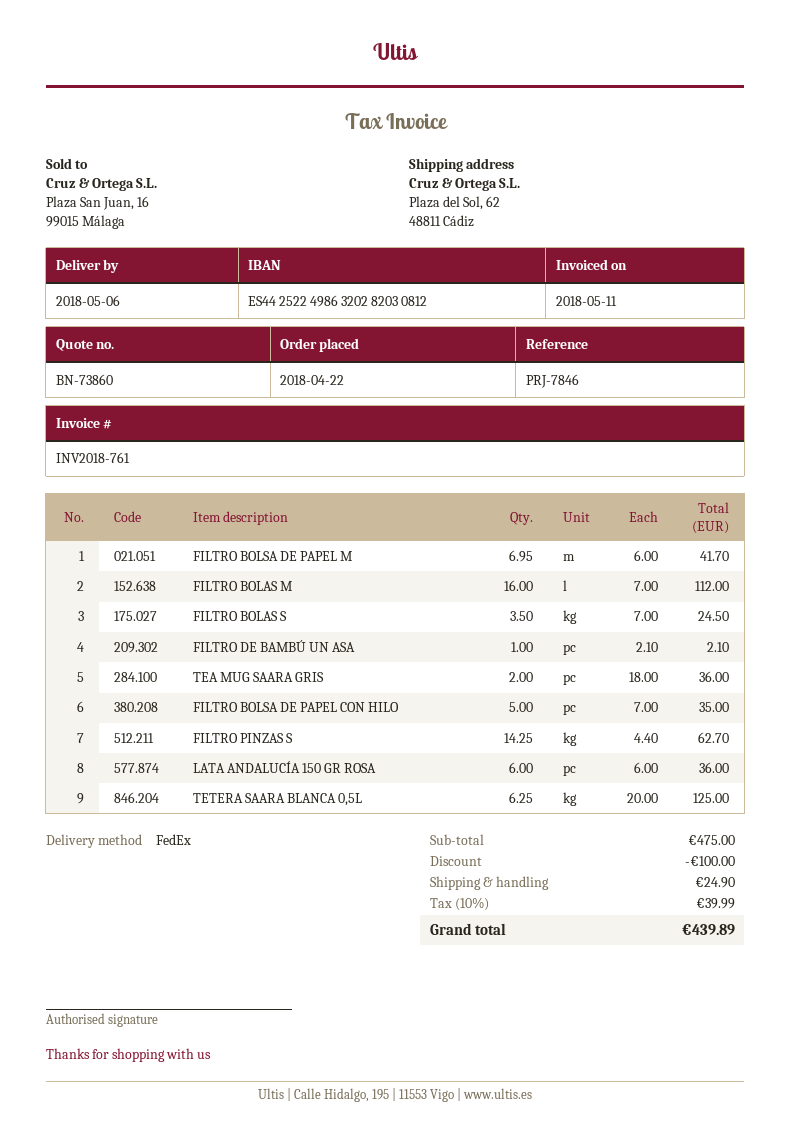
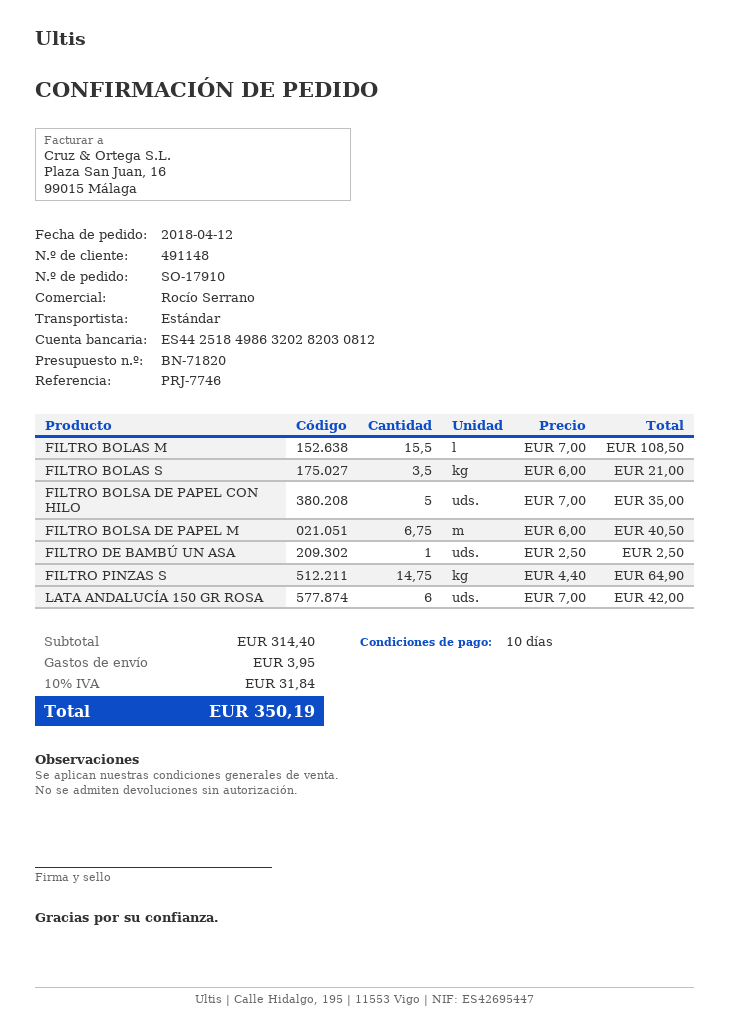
quote number: BN-73860 -> BN-71820
order date: 2018-04-22 -> 2018-04-12
reference: PRJ-7846 -> PRJ-7746
bank account: ES4425224986320282030812 -> ES4425184986320282030812
shipping method: FedEx -> standard
FILTRO BOLSA DE PAPEL M: 6.95 x 6.00 = 41.70 -> 6.75 x 6.00 = 40.50
FILTRO BOLAS M: 16 x 7.00 = 112.00 -> 15.5 x 7.00 = 108.50
FILTRO BOLAS S: 3.5 x 7.00 = 24.50 -> 3.5 x 6.00 = 21.00
FILTRO DE BAMBÚ UN ASA: 1 x 2.10 = 2.10 -> 1 x 2.50 = 2.50
TEA MUG SAARA GRIS: 2 x 18.00 = 36.00 -> none
FILTRO PINZAS S: 14.25 x 4.40 = 62.70 -> 14.75 x 4.40 = 64.90
LATA ANDALUCÍA 150 GR ROSA: 6 x 6.00 = 36.00 -> 6 x 7.00 = 42.00
TETERA SAARA BLANCA 0,5L: 6.25 x 20.00 = 125.00 -> none
subtotal: 475.00 -> 314.40
discount: 100.00 -> none
shipping: 24.90 -> 3.95
tax: 10% = 39.99 -> 10% = 31.84
total: 439.89 -> 350.19

